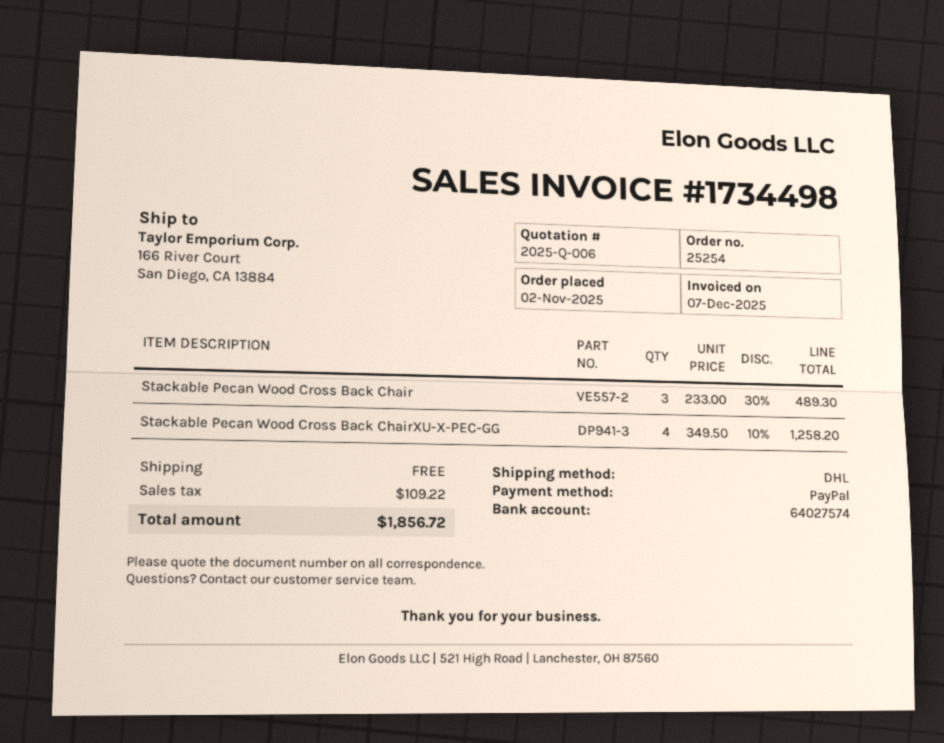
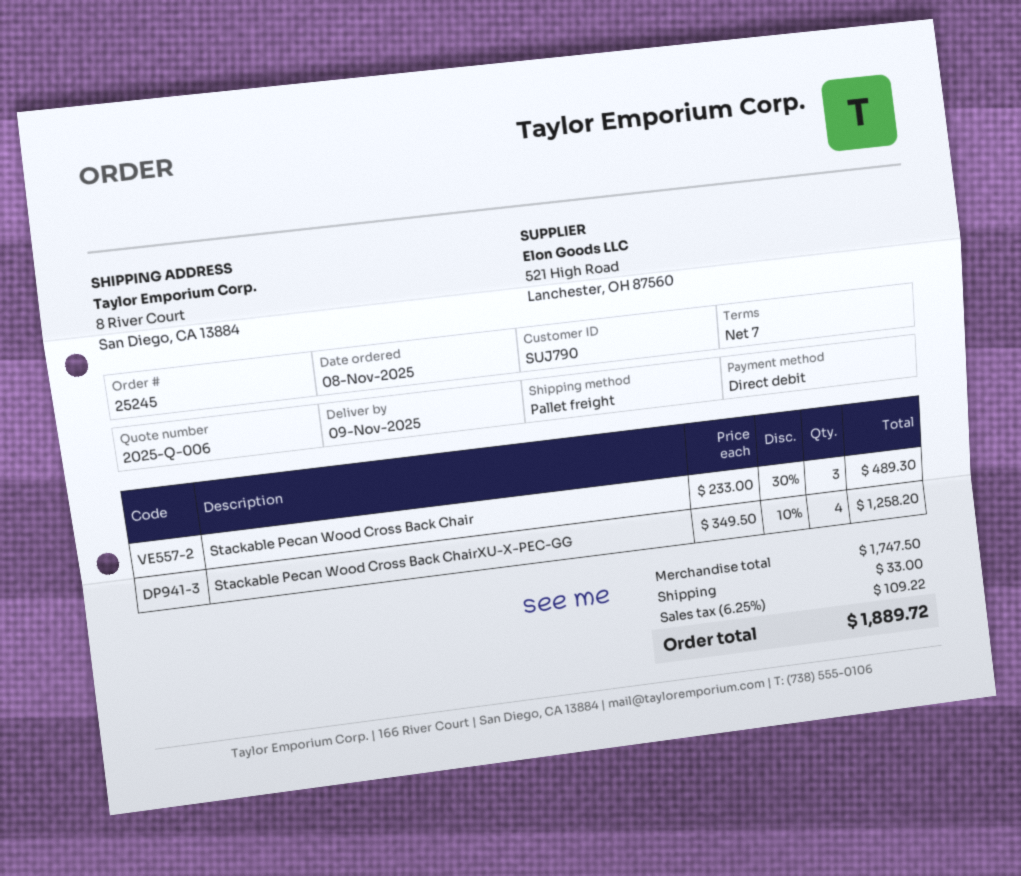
order number: 25254 -> 25245
order date: 2025-11-02 -> 2025-11-08
payment method: PayPal -> direct debit
shipping method: DHL -> pallet freight
ship to: 166 River Court, San Diego, CA 13884 -> 8 River Court, San Diego, CA 13884
shipping: 0.00 -> 33.00
total: 1856.72 -> 1889.72

